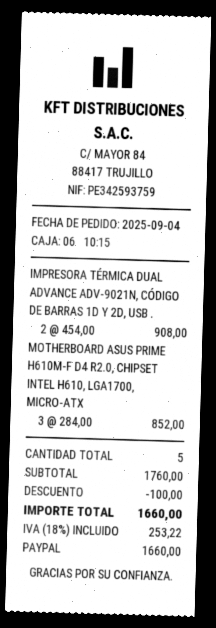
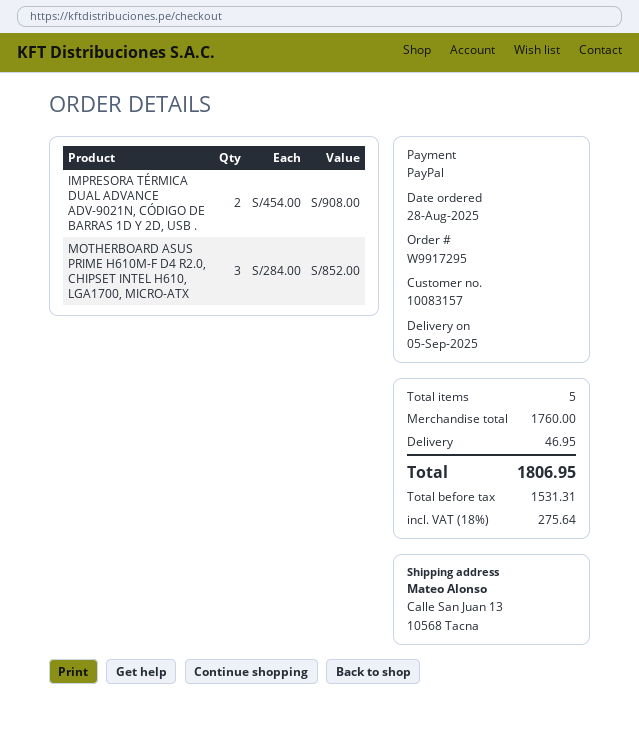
order date: 2025-09-04 -> 2025-08-28
discount: 100.00 -> none
shipping: none -> 46.95
tax: 18% = 253.22 -> 18% = 275.64
total: 1660.00 -> 1806.95

